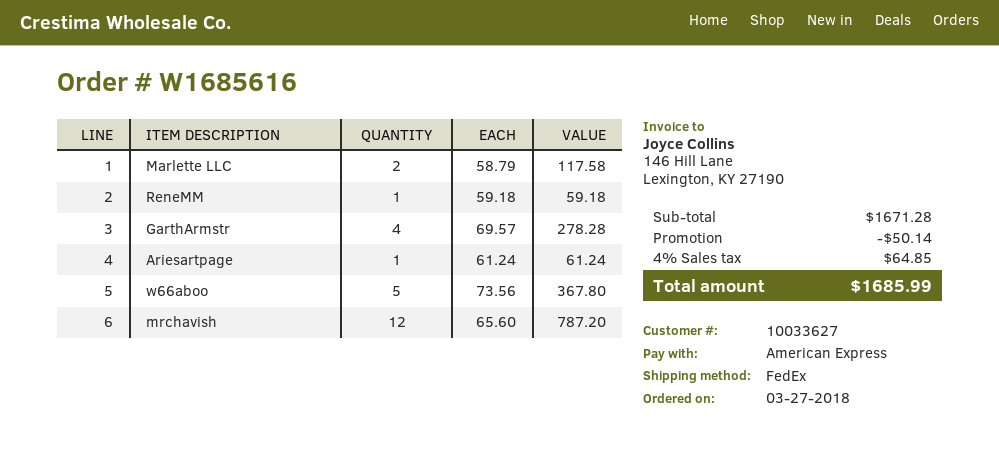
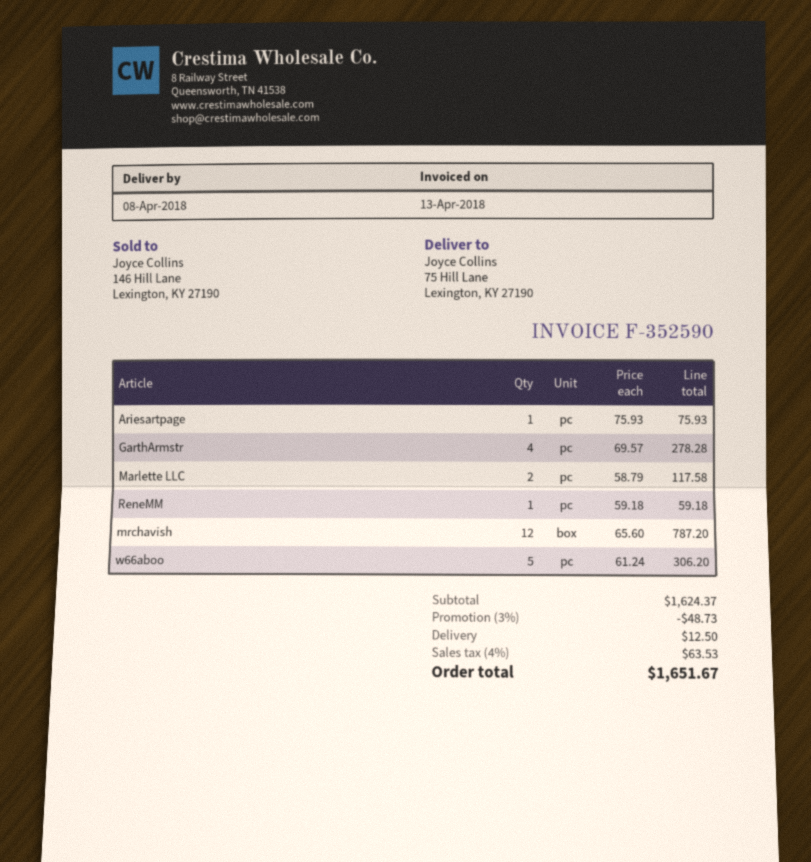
Ariesartpage: 1 x 61.24 = 61.24 -> 1 x 75.93 = 75.93
w66aboo: 5 x 73.56 = 367.80 -> 5 x 61.24 = 306.20
subtotal: 1671.28 -> 1624.37
discount: 50.14 -> 48.73
shipping: none -> 12.50
tax: 4% = 64.85 -> 4% = 63.53
total: 1685.99 -> 1651.67

